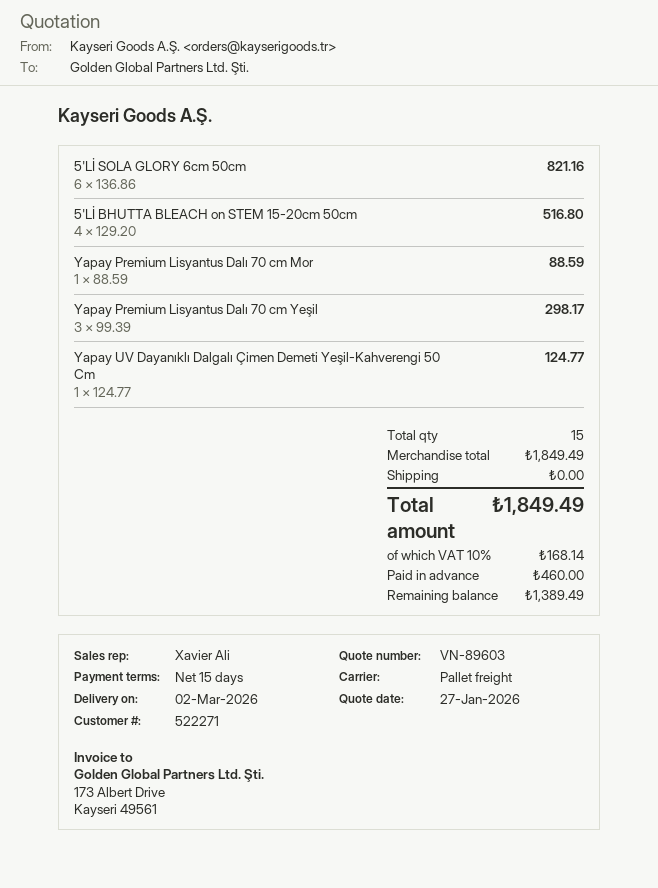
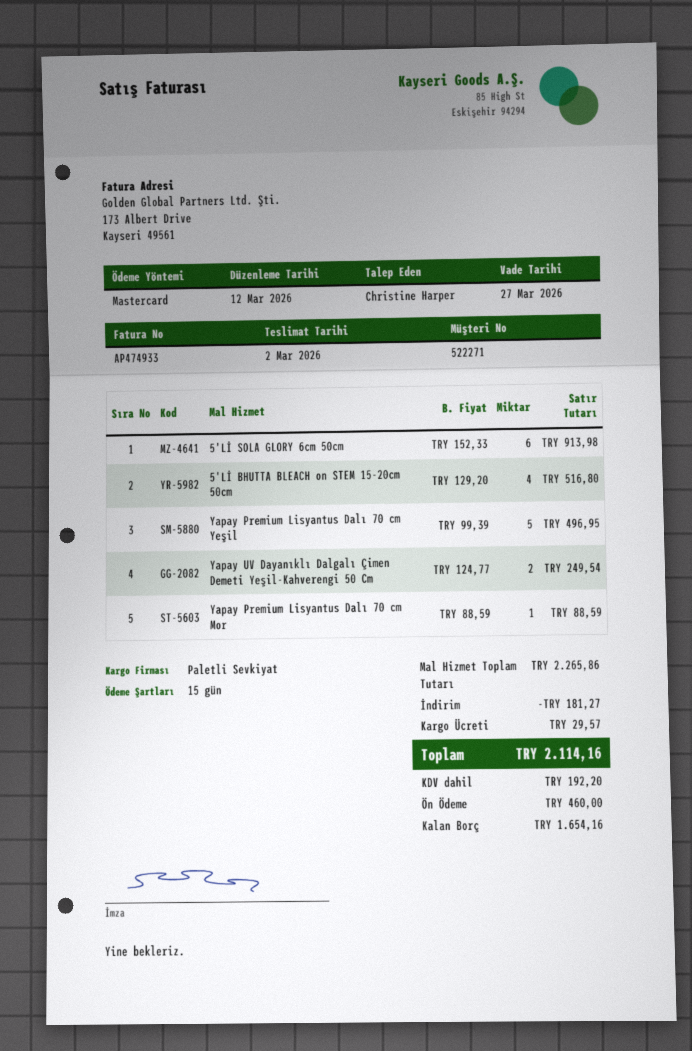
5'Lİ SOLA GLORY 6cm 50cm: 6 x 136.86 = 821.16 -> 6 x 152.33 = 913.98
Yapay Premium Lisyantus Dalı 70 cm Yeşil: 3 x 99.39 = 298.17 -> 5 x 99.39 = 496.95
Yapay UV Dayanıklı Dalgalı Çimen Demeti Yeşil-Kahverengi 50 Cm: 1 x 124.77 = 124.77 -> 2 x 124.77 = 249.54
subtotal: 1849.49 -> 2265.86
discount: none -> 181.27
shipping: 0.00 -> 29.57
tax: 168.14 -> 192.20
total: 1849.49 -> 2114.16
balance: 1389.49 -> 1654.16

